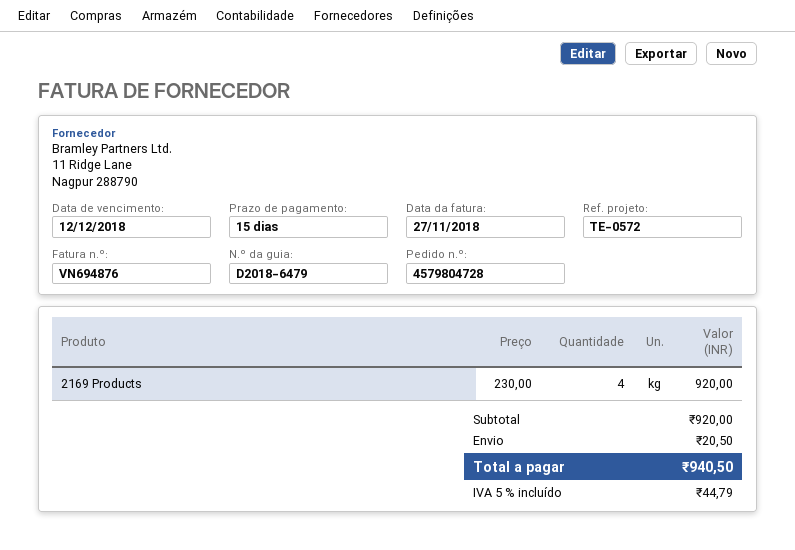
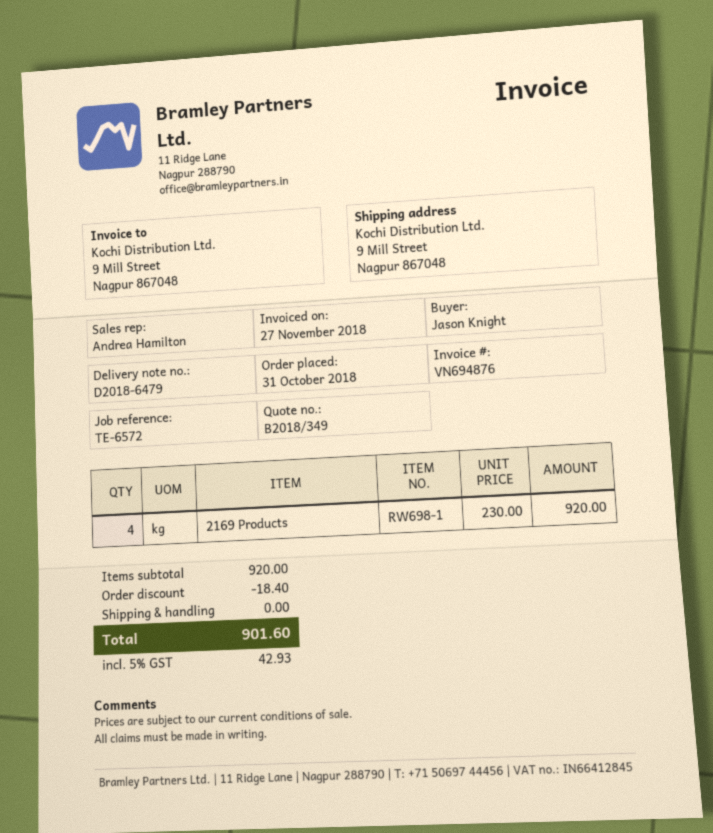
reference: TE-0572 -> TE-6572
discount: none -> 18.40
shipping: 20.50 -> 0.00
tax: 5% = 44.79 -> 5% = 42.93
total: 940.50 -> 901.60

